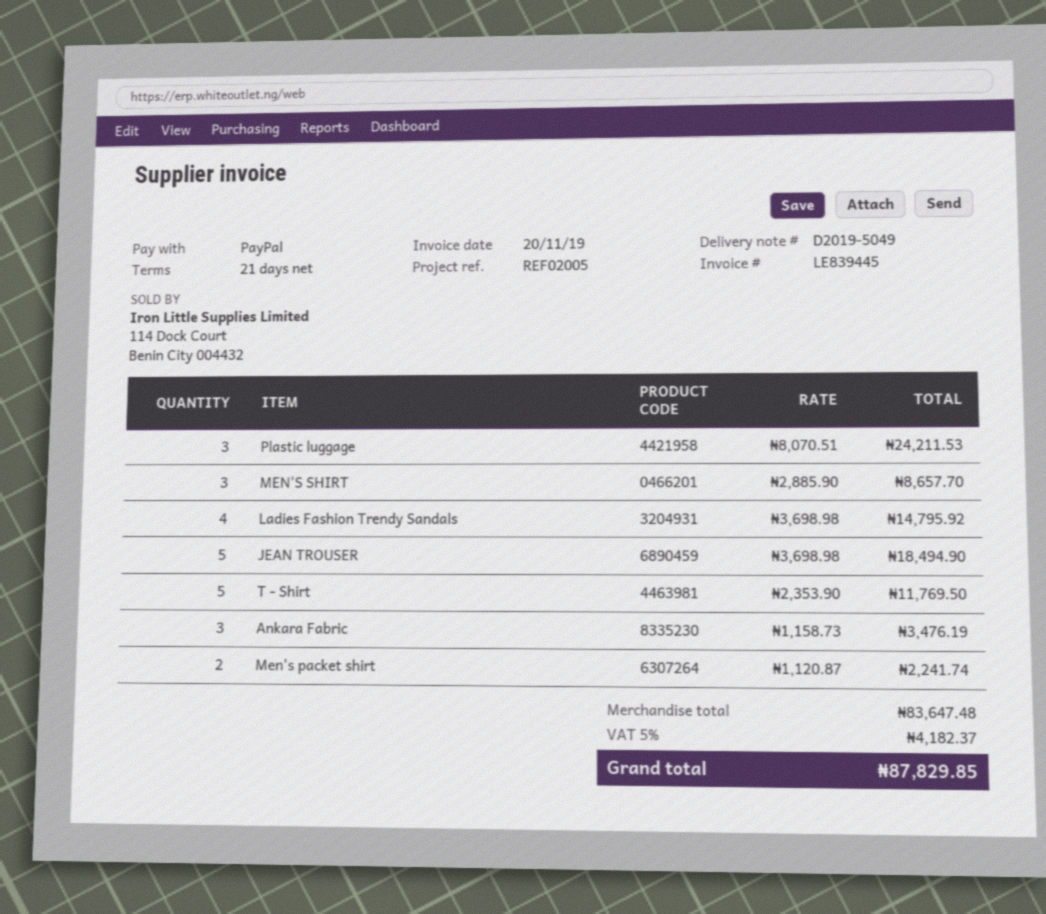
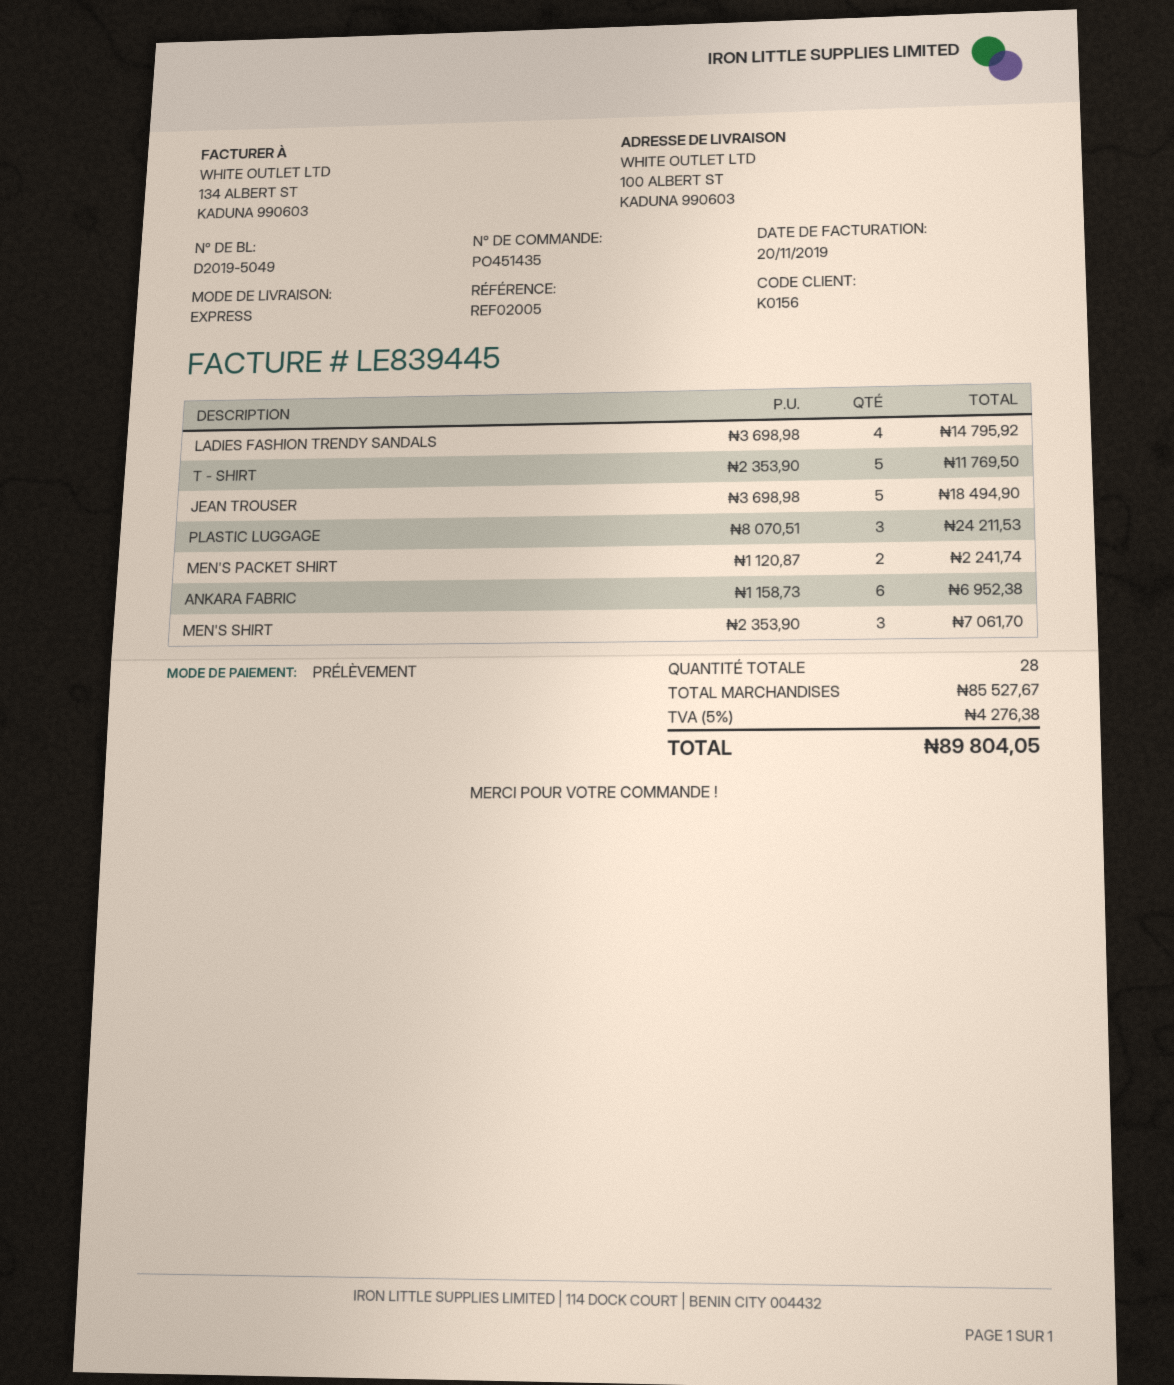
payment method: PayPal -> direct debit
MEN'S SHIRT: 3 x 2885.90 = 8657.70 -> 3 x 2353.90 = 7061.70
Ankara Fabric: 3 x 1158.73 = 3476.19 -> 6 x 1158.73 = 6952.38
subtotal: 83647.48 -> 85527.67
tax: 5% = 4182.37 -> 5% = 4276.38
total: 87829.85 -> 89804.05

